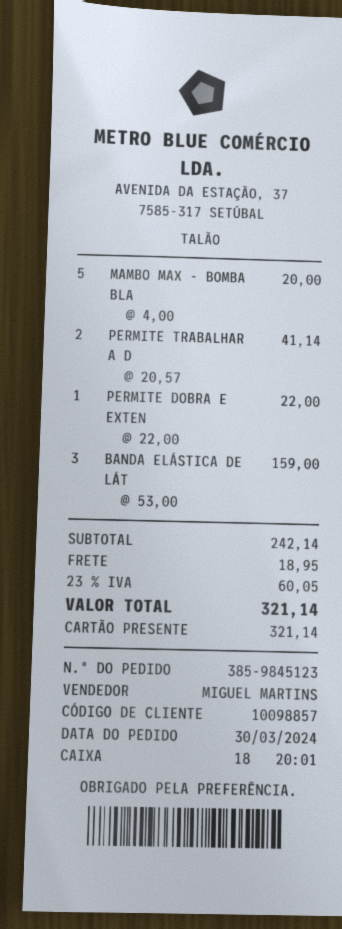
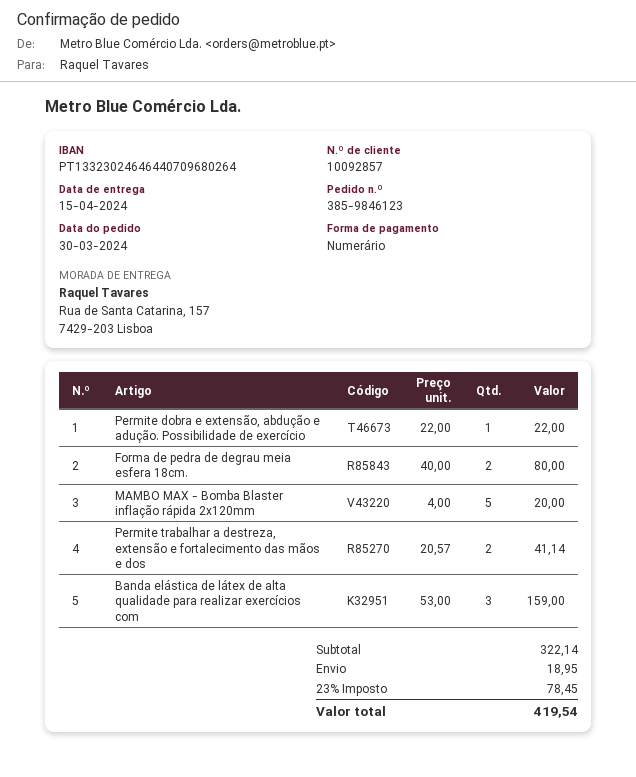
order number: 385-9845123 -> 385-9846123
customer number: 10098857 -> 10092857
payment method: gift card -> cash
Forma de pedra de degrau meia esfera 18cm.: none -> 2 x 40.00 = 80.00
subtotal: 242.14 -> 322.14
tax: 23% = 60.05 -> 23% = 78.45
total: 321.14 -> 419.54

